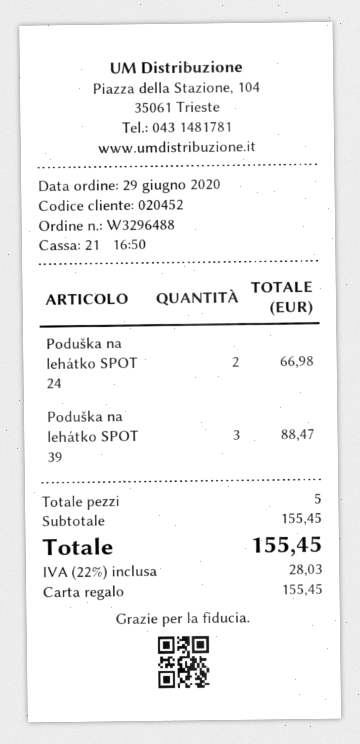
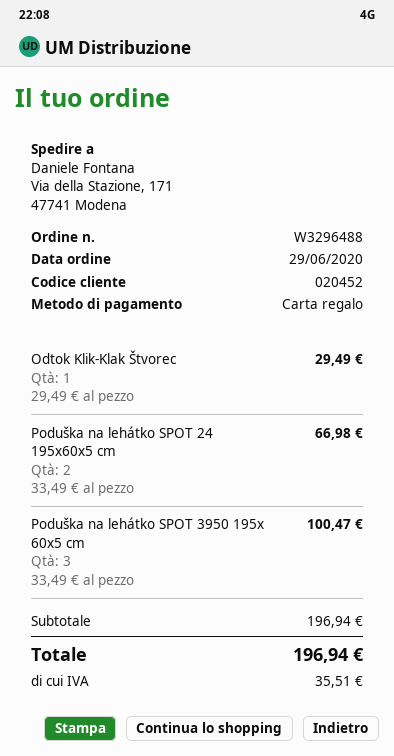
Poduška na lehátko SPOT 39: 3 for 88.47 -> 3 for 100.47
Odtok Klik-Klak Štvorec: none -> 1 for 29.49
subtotal: 155.45 -> 196.94
tax: 28.03 -> 35.51
total: 155.45 -> 196.94

